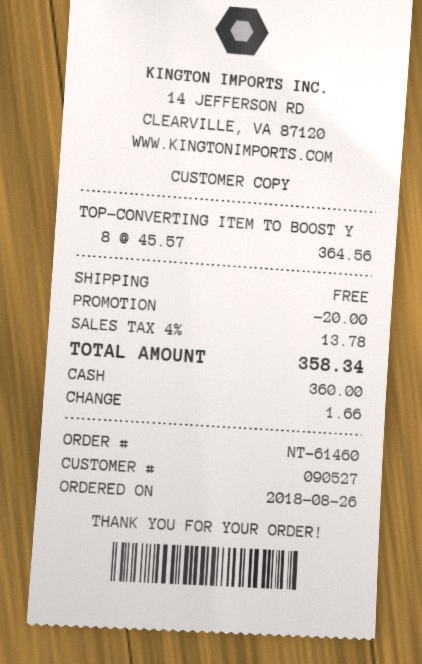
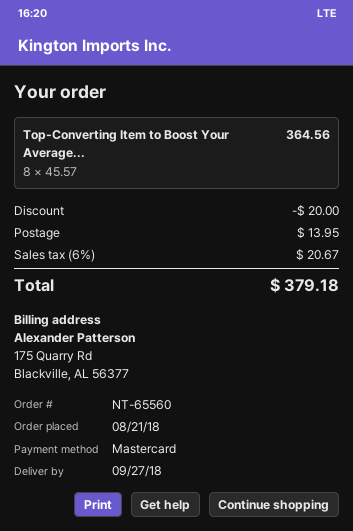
order number: NT-61460 -> NT-65560
order date: 2018-08-26 -> 2018-08-21
payment method: cash -> Mastercard
shipping: 0.00 -> 13.95
tax: 4% = 13.78 -> 6% = 20.67
total: 358.34 -> 379.18

